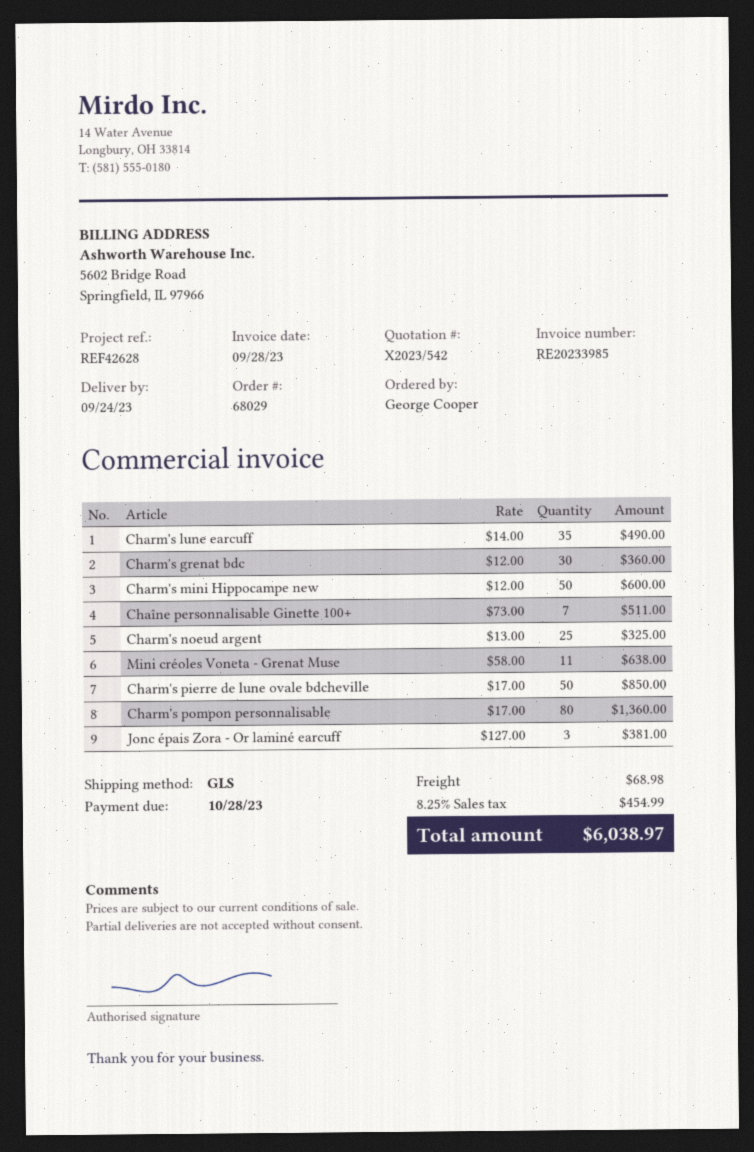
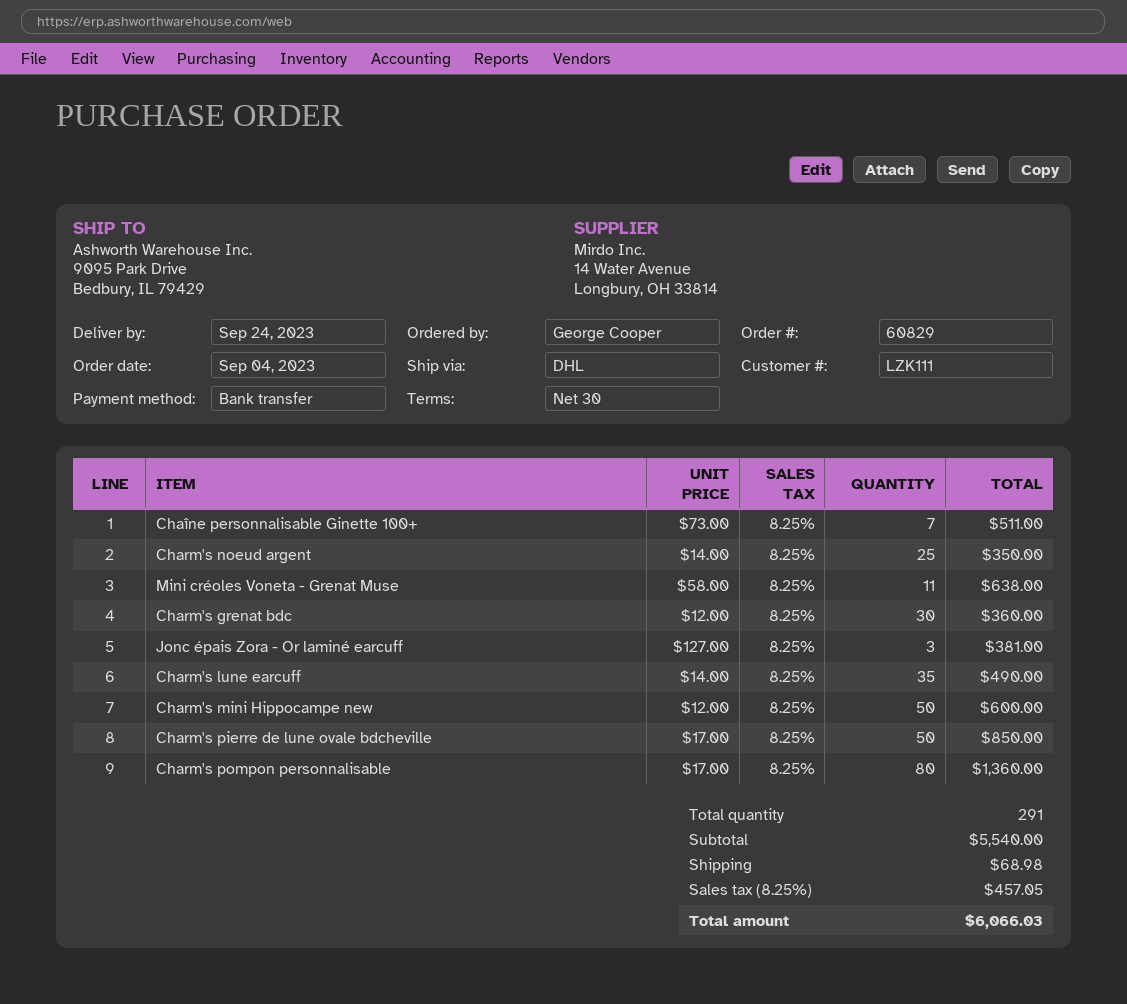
order number: 68029 -> 60829
shipping method: GLS -> DHL
Charm's noeud argent: 25 x 13.00 = 325.00 -> 25 x 14.00 = 350.00
tax: 8.25% = 454.99 -> 8.25% = 457.05
total: 6038.97 -> 6066.03

